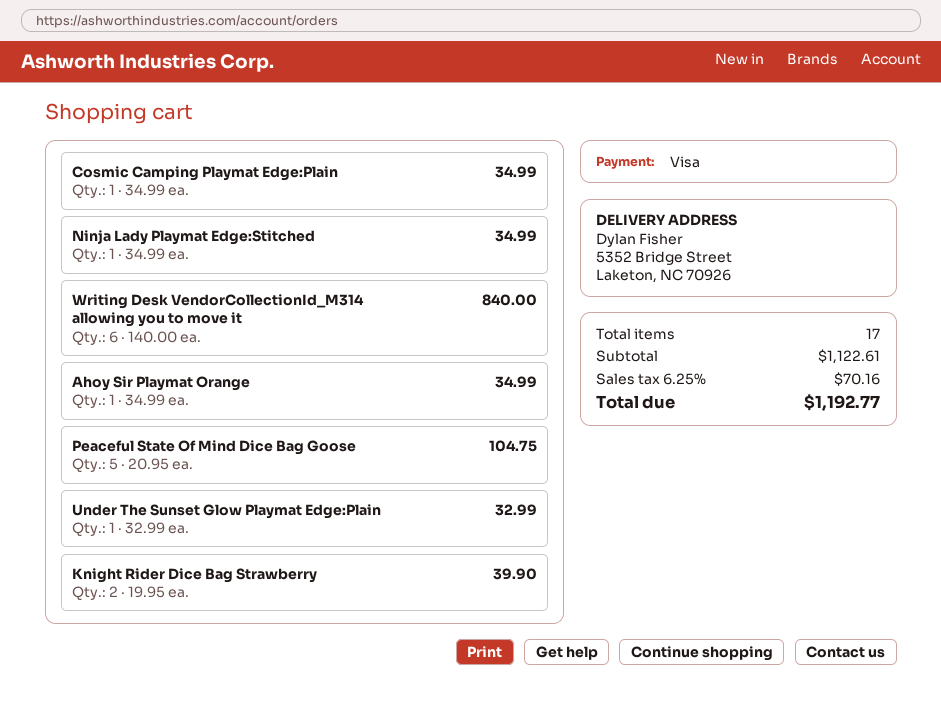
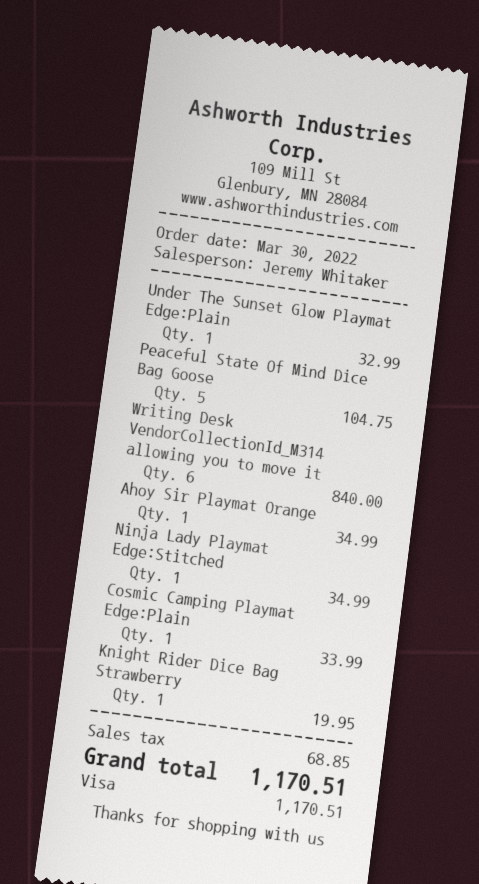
Cosmic Camping Playmat Edge:Plain: 1 for 34.99 -> 1 for 33.99
Knight Rider Dice Bag Strawberry: 2 for 39.90 -> 1 for 19.95
tax: 70.16 -> 68.85
total: 1192.77 -> 1170.51

